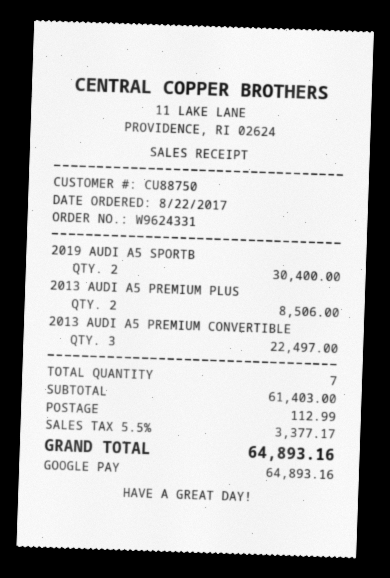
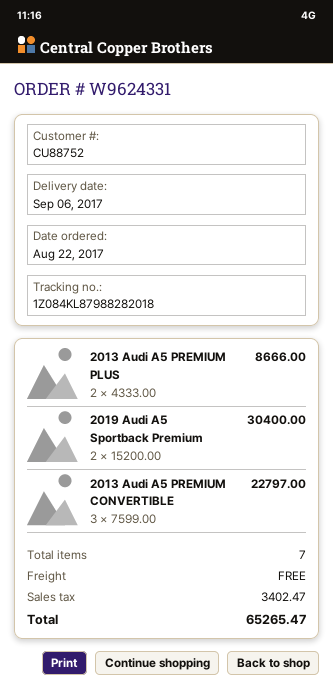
customer number: CU88750 -> CU88752
2013 AUDI A5 PREMIUM PLUS: 2 for 8506.00 -> 2 for 8666.00
2013 AUDI A5 PREMIUM CONVERTIBLE: 3 for 22497.00 -> 3 for 22797.00
shipping: 112.99 -> 0.00
tax: 3377.17 -> 3402.47
total: 64893.16 -> 65265.47

